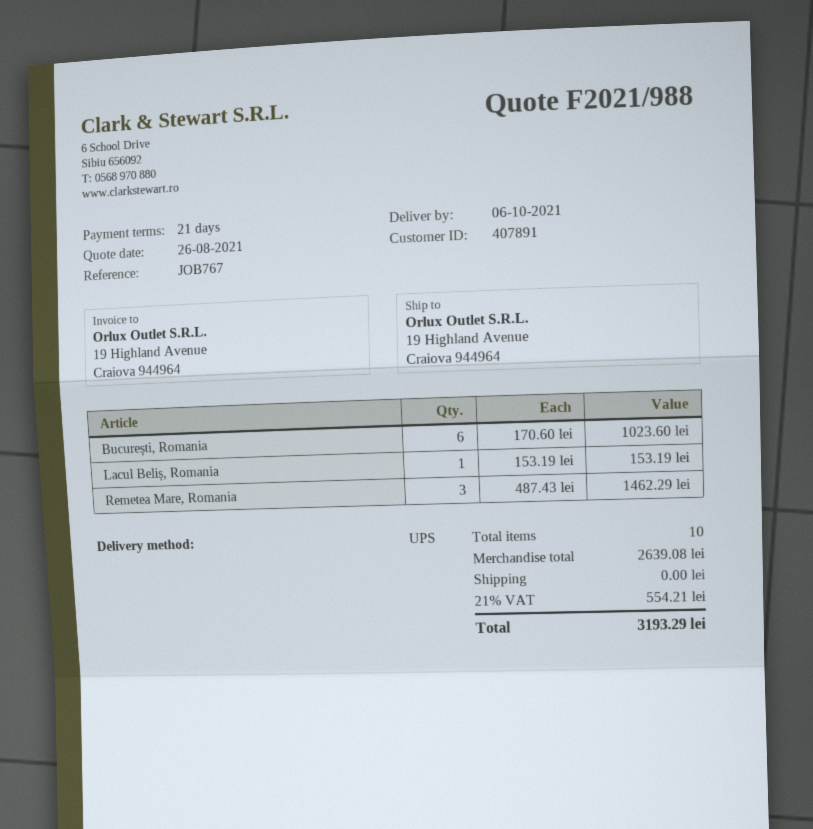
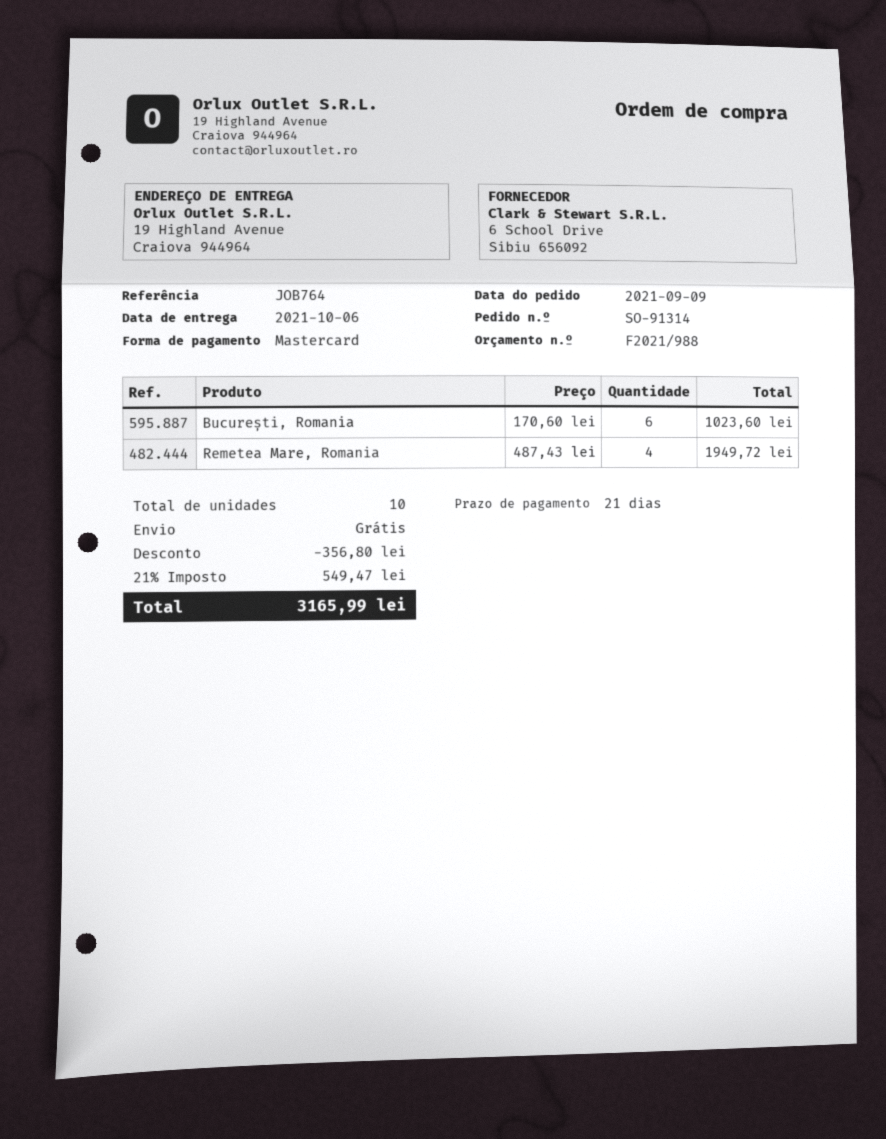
reference: JOB767 -> JOB764
Lacul Beliș, Romania: 1 x 153.19 = 153.19 -> none
Remetea Mare, Romania: 3 x 487.43 = 1462.29 -> 4 x 487.43 = 1949.72
discount: none -> 356.80
tax: 21% = 554.21 -> 21% = 549.47
total: 3193.29 -> 3165.99

